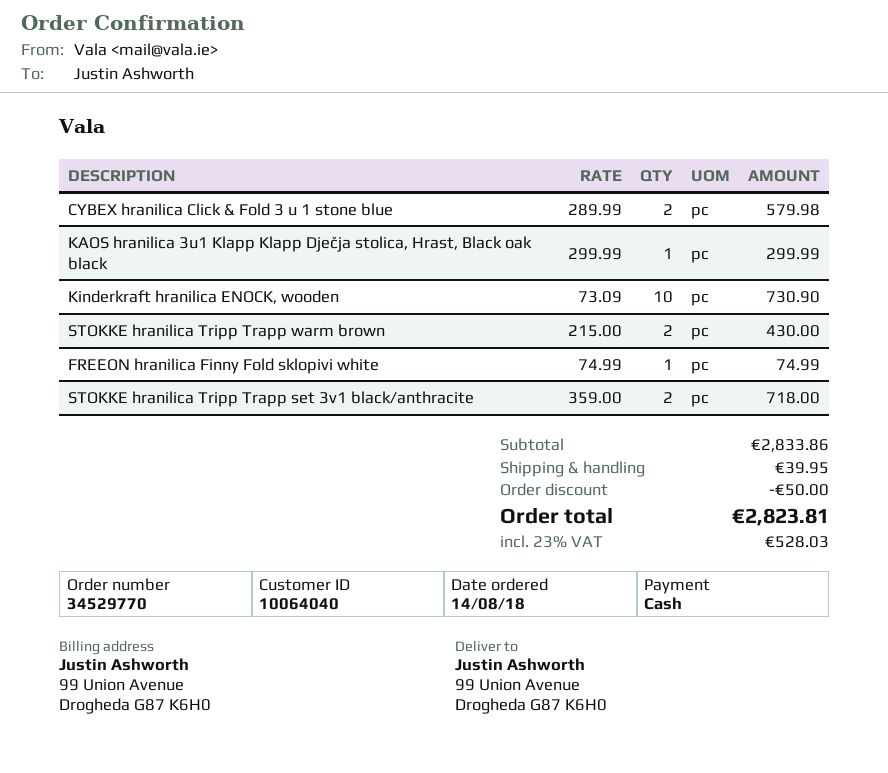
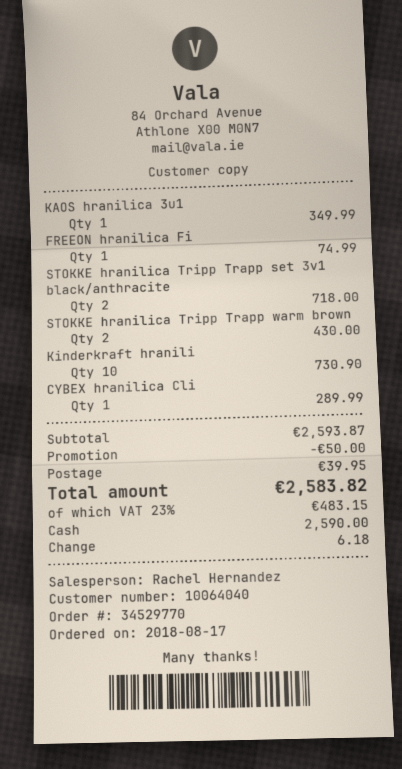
order date: 2018-08-14 -> 2018-08-17
CYBEX hranilica Click & Fold 3 u 1 stone blue: 2 for 579.98 -> 1 for 289.99
KAOS hranilica 3u1 Klapp Klapp Dječja stolica, Hrast, Black oak black: 1 for 299.99 -> 1 for 349.99
subtotal: 2833.86 -> 2593.87
tax: 23% = 528.03 -> 23% = 483.15
total: 2823.81 -> 2583.82

